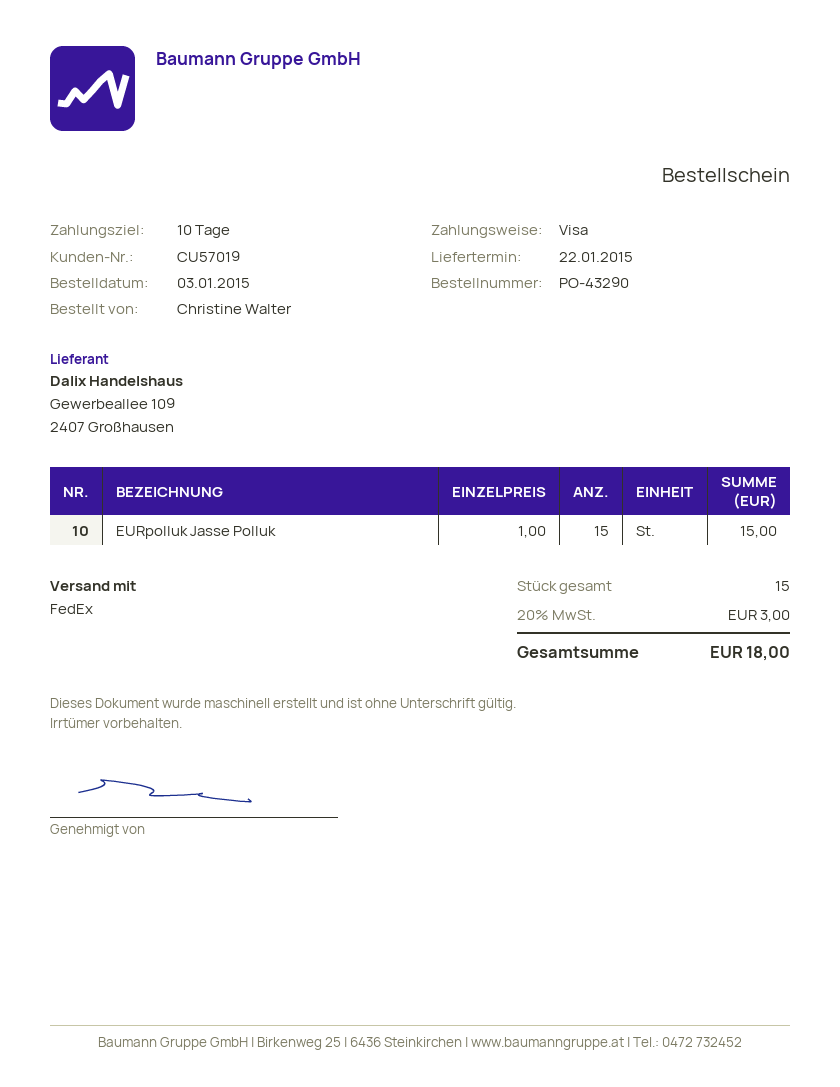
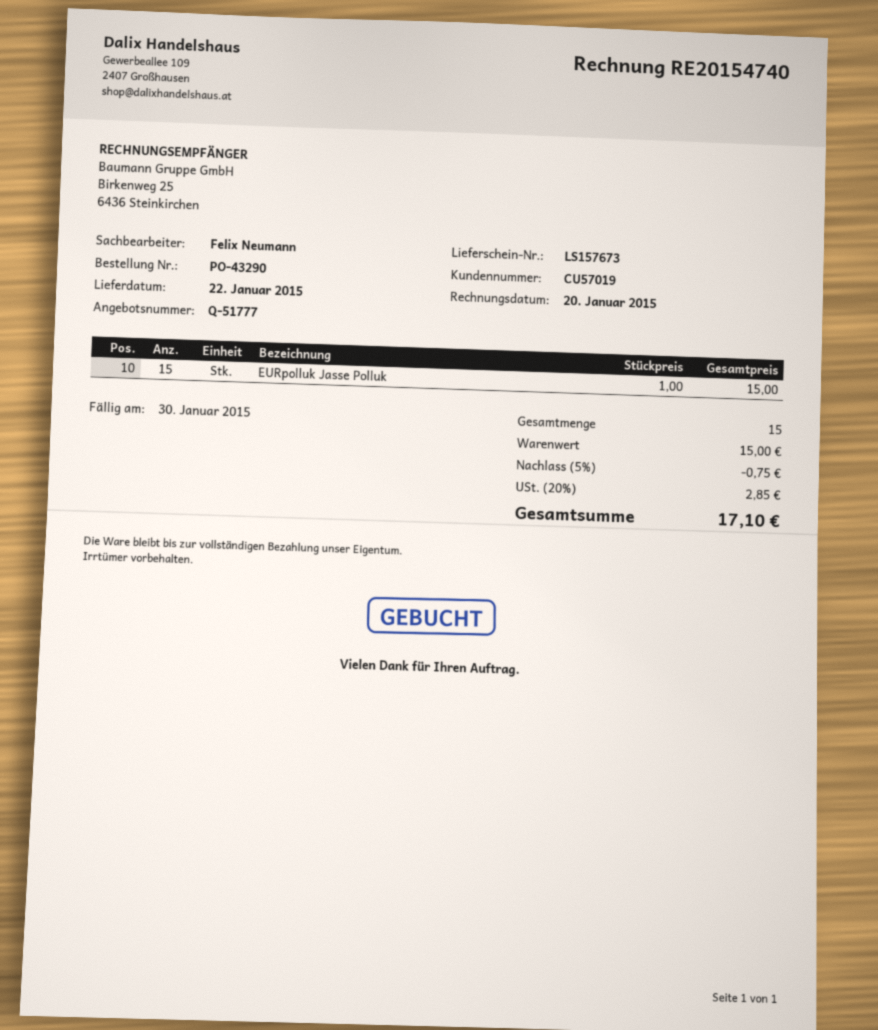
discount: none -> 5% = 0.75
tax: 20% = 3.00 -> 20% = 2.85
total: 18.00 -> 17.10

